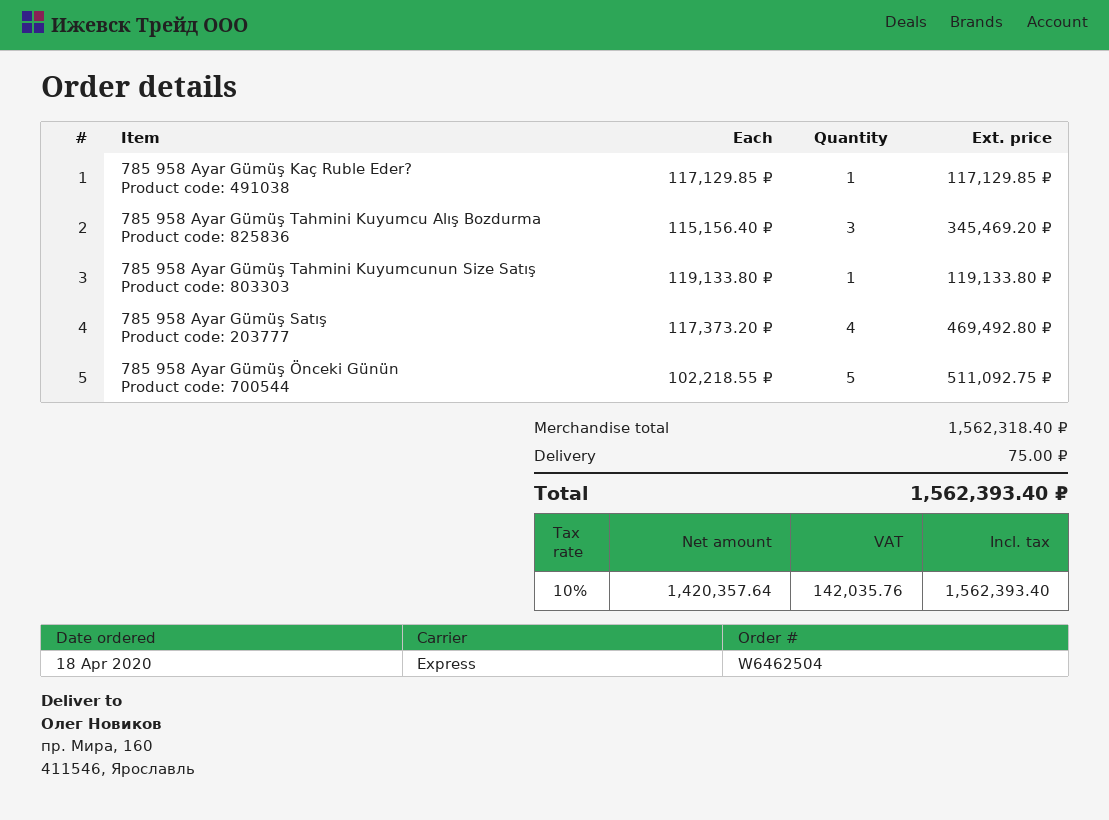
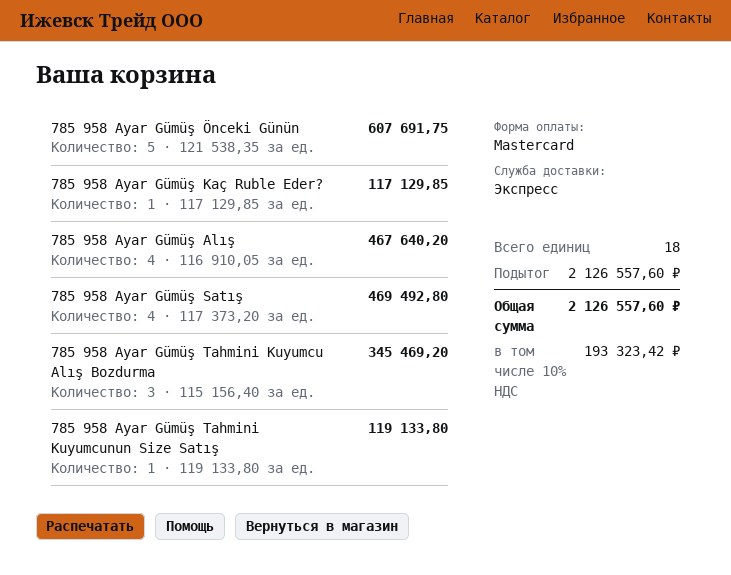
785 958 Ayar Gümüş Önceki Günün: 5 x 102218.55 = 511092.75 -> 5 x 121538.35 = 607691.75
785 958 Ayar Gümüş Alış: none -> 4 x 116910.05 = 467640.20
subtotal: 1562318.40 -> 2126557.60
shipping: 75.00 -> none
tax: 10% = 142035.76 -> 10% = 193323.42
total: 1562393.40 -> 2126557.60

